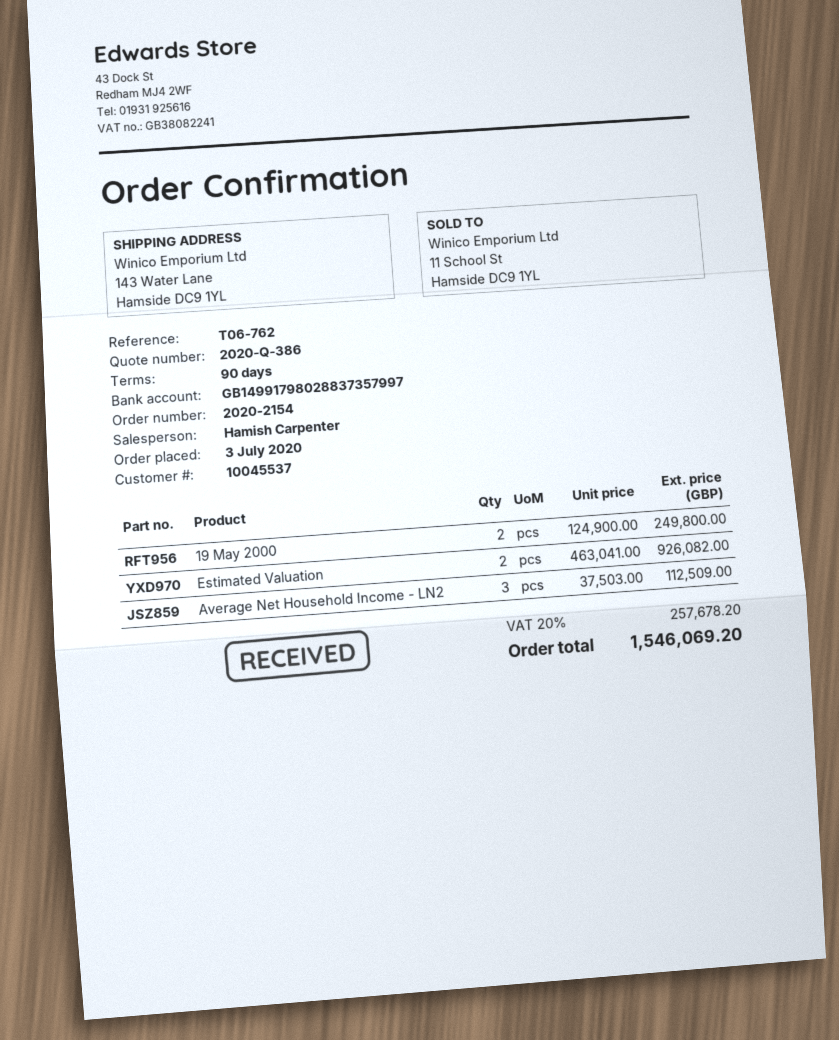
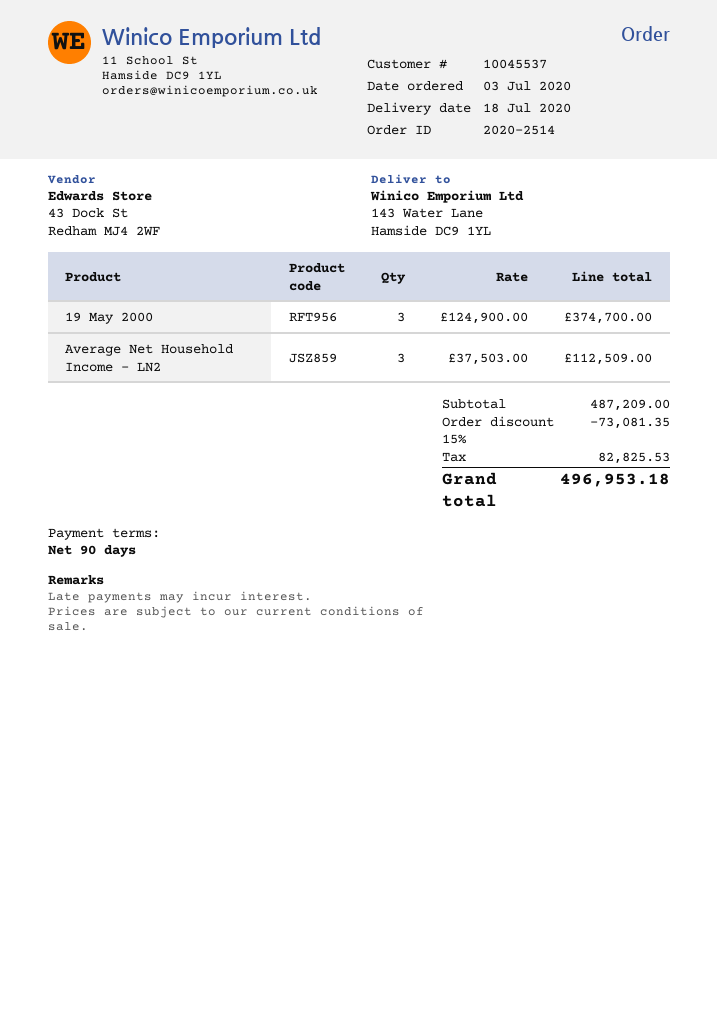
order number: 2020-2154 -> 2020-2514
19 May 2000: 2 x 124900.00 = 249800.00 -> 3 x 124900.00 = 374700.00
Estimated Valuation: 2 x 463041.00 = 926082.00 -> none
discount: none -> 15% = 73081.35
tax: 257678.20 -> 82825.53
total: 1546069.20 -> 496953.18

